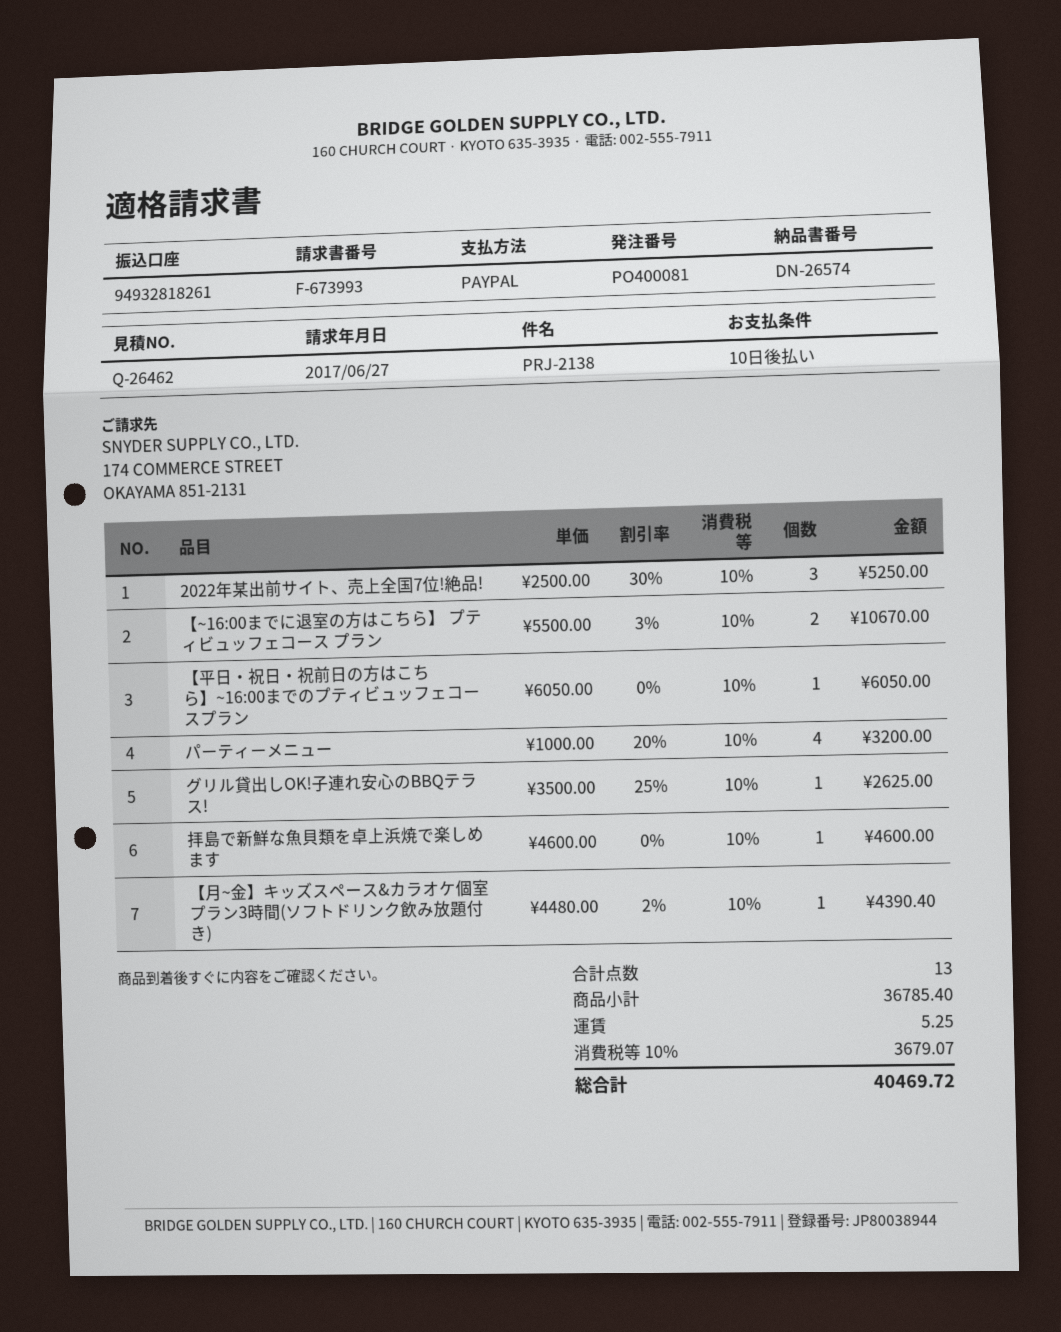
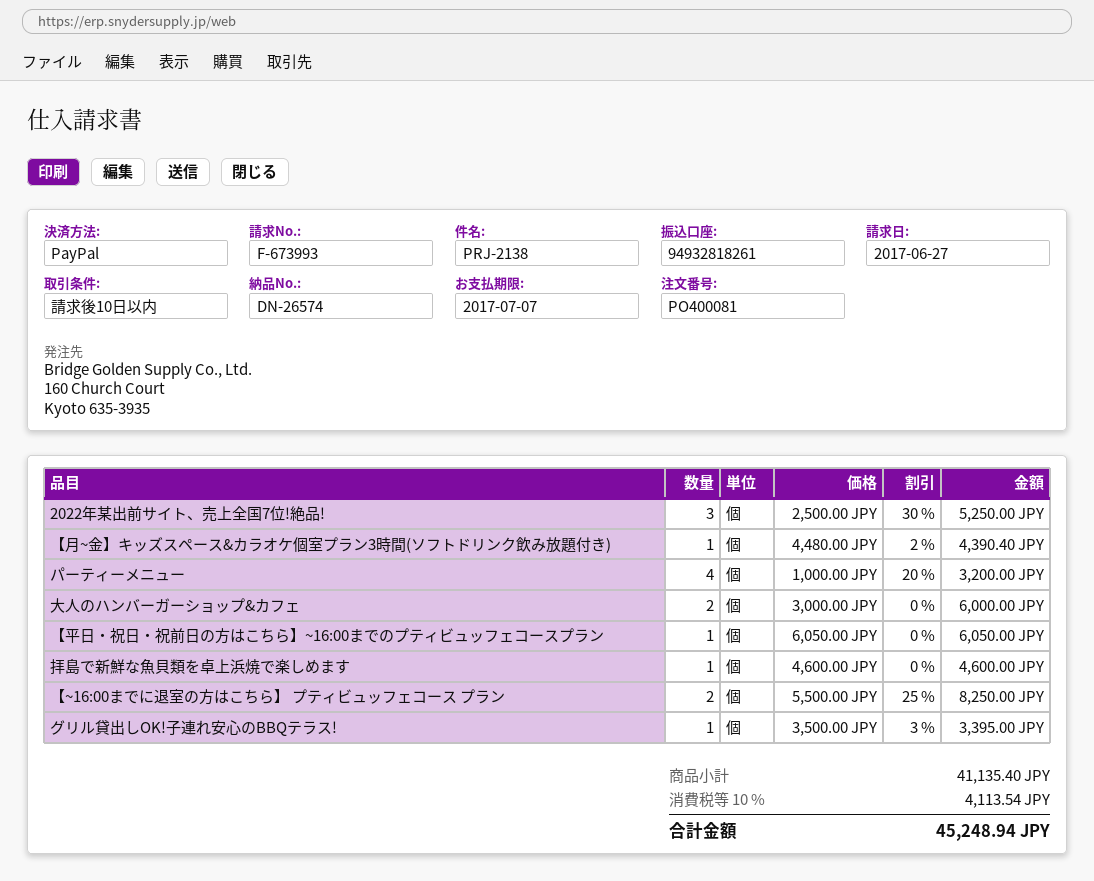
【~16:00までに退室の方はこちら】 プティビュッフェコース プラン: 2 x 5500.00 - 3% = 10670.00 -> 2 x 5500.00 - 25% = 8250.00
グリル貸出しOK!子連れ安心のBBQテラス!: 1 x 3500.00 - 25% = 2625.00 -> 1 x 3500.00 - 3% = 3395.00
大人のハンバーガーショップ&カフェ: none -> 2 x 3000.00 = 6000.00
subtotal: 36785.40 -> 41135.40
shipping: 5.25 -> none
tax: 10% = 3679.07 -> 10% = 4113.54
total: 40469.72 -> 45248.94

